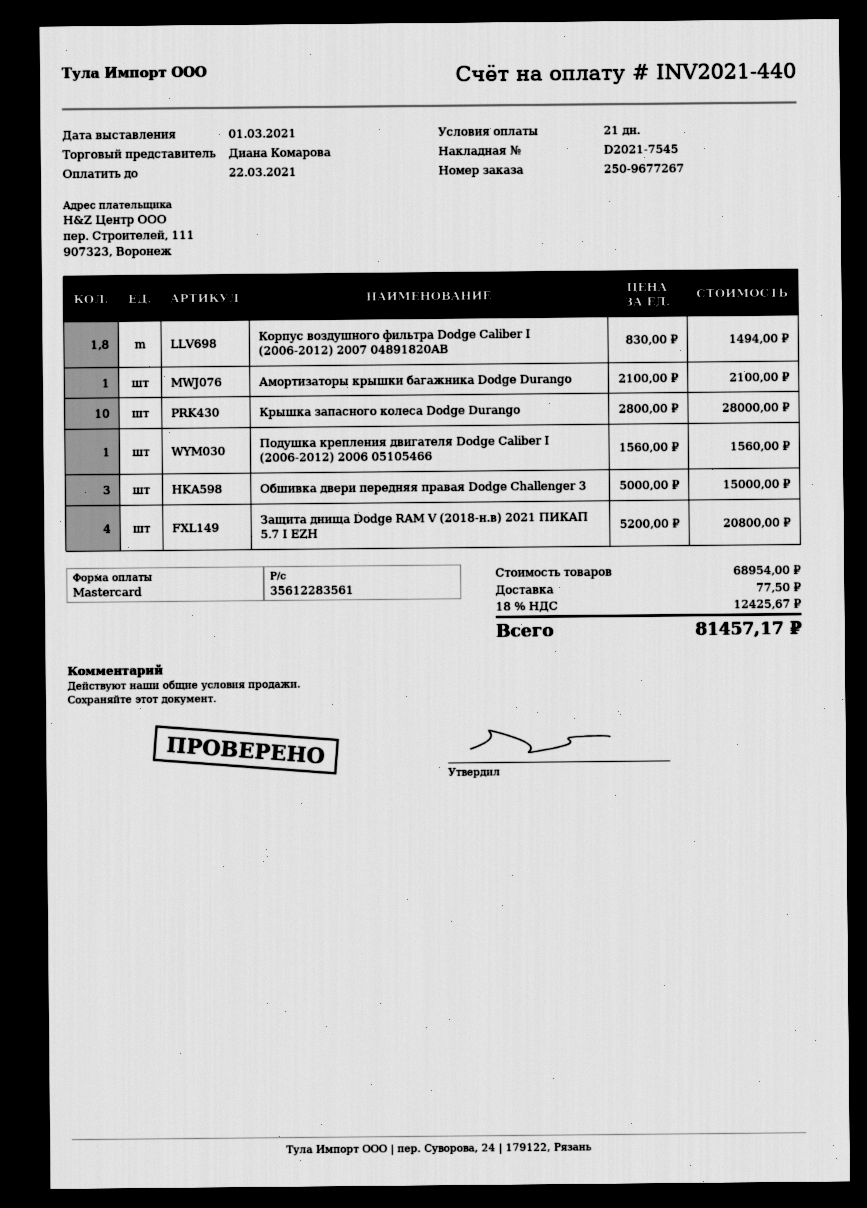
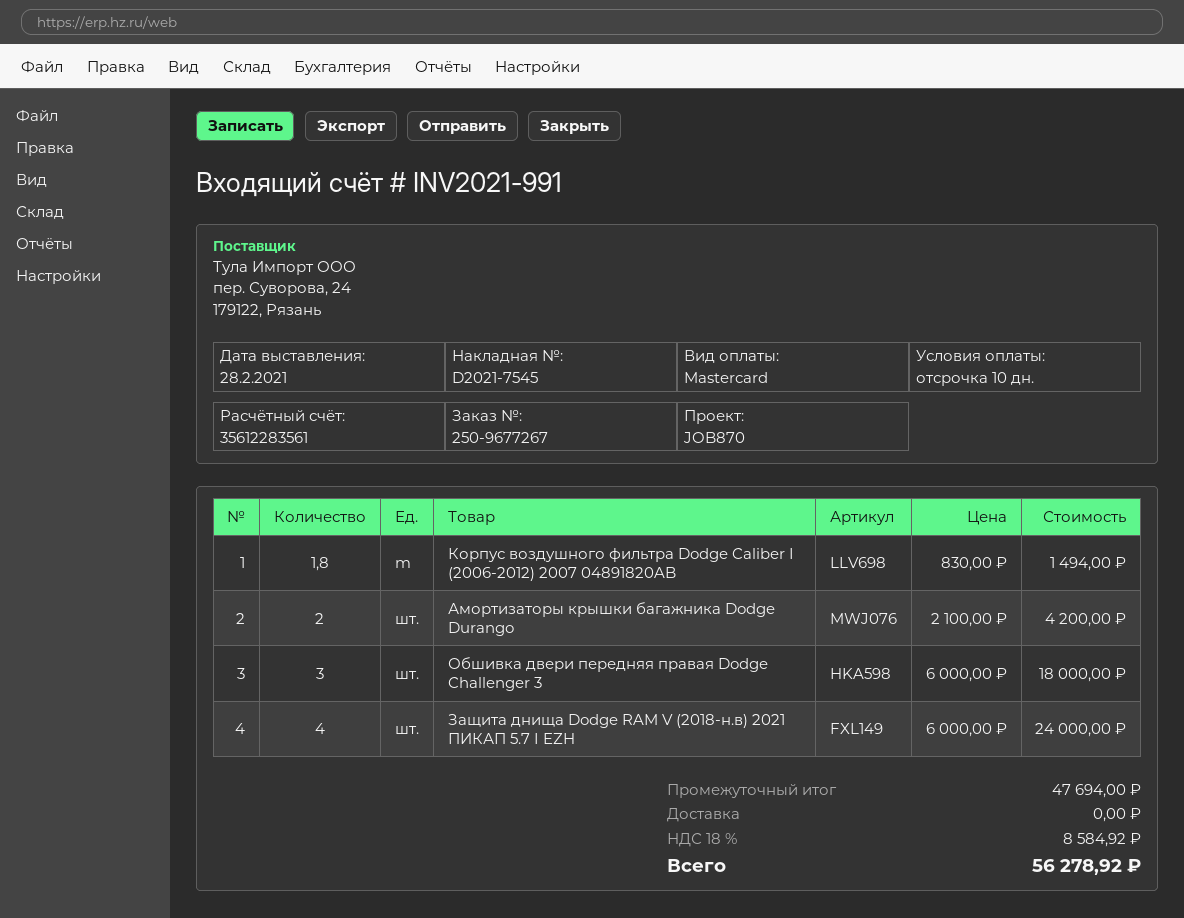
invoice number: INV2021-440 -> INV2021-991
invoice date: 2021-03-01 -> 2021-02-28
payment terms: 21 days -> 10 days
Амортизаторы крышки багажника Dodge Durango: 1 x 2100.00 = 2100.00 -> 2 x 2100.00 = 4200.00
Крышка запасного колеса Dodge Durango: 10 x 2800.00 = 28000.00 -> none
Подушка крепления двигателя Dodge Caliber I (2006-2012) 2006 05105466: 1 x 1560.00 = 1560.00 -> none
Обшивка двери передняя правая Dodge Challenger 3: 3 x 5000.00 = 15000.00 -> 3 x 6000.00 = 18000.00
Защита днища Dodge RAM V (2018-н.в) 2021 ПИКАП 5.7 I EZH: 4 x 5200.00 = 20800.00 -> 4 x 6000.00 = 24000.00
subtotal: 68954.00 -> 47694.00
shipping: 77.50 -> 0.00
tax: 18% = 12425.67 -> 18% = 8584.92
total: 81457.17 -> 56278.92

